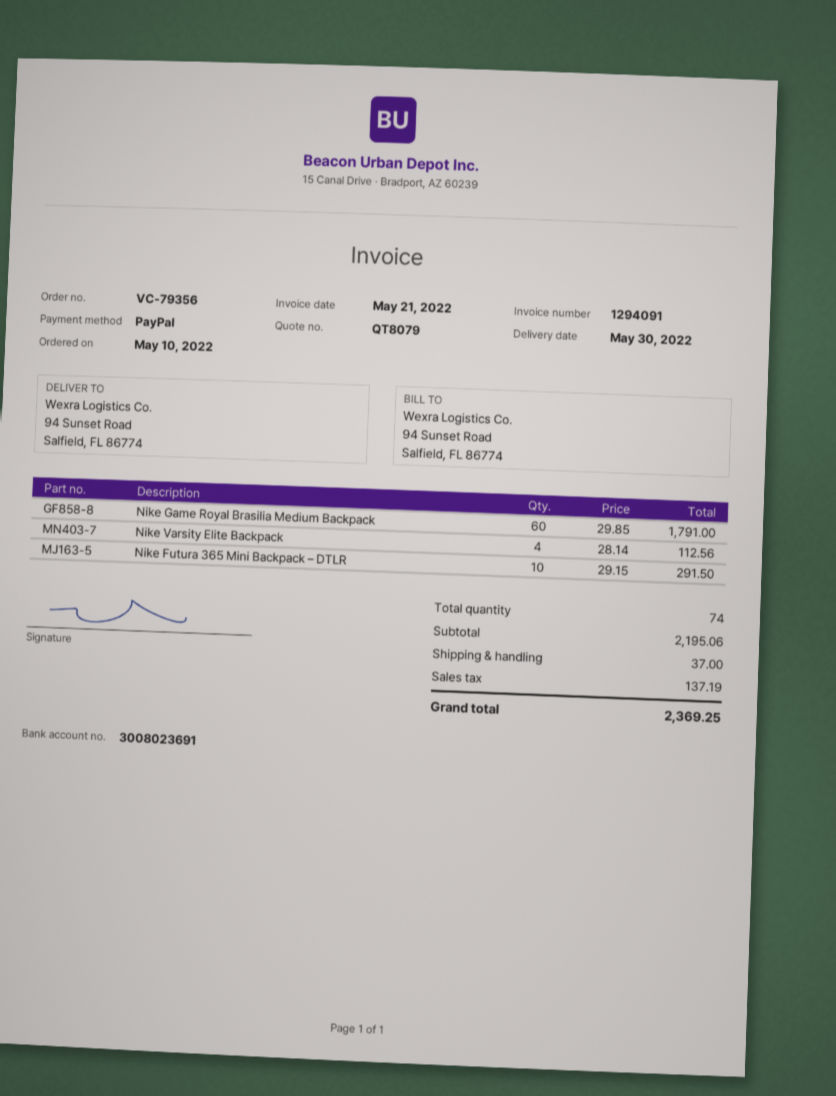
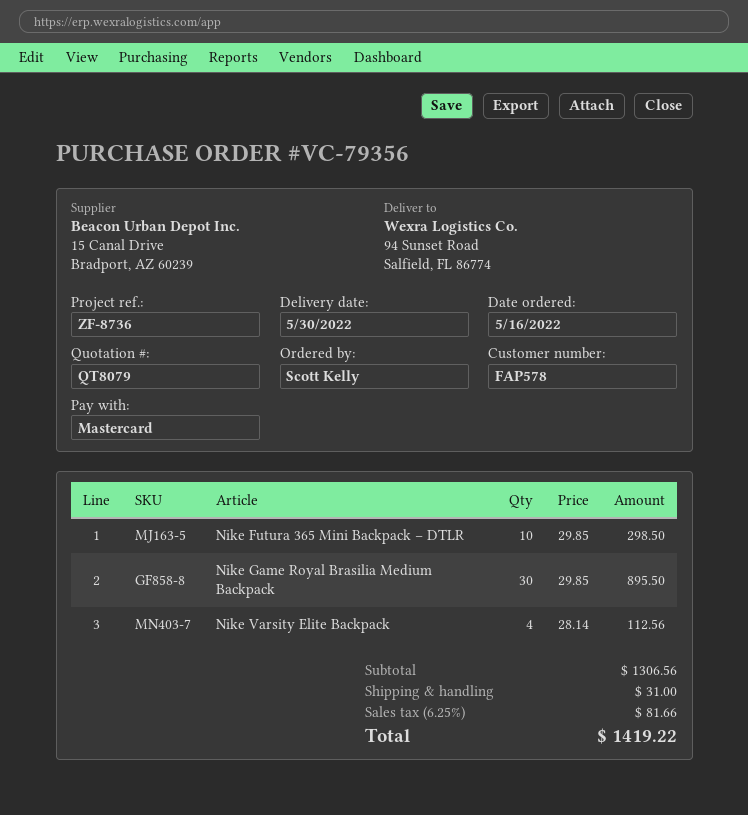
order date: 2022-05-10 -> 2022-05-16
payment method: PayPal -> Mastercard
Nike Game Royal Brasilia Medium Backpack: 60 x 29.85 = 1791.00 -> 30 x 29.85 = 895.50
Nike Futura 365 Mini Backpack – DTLR: 10 x 29.15 = 291.50 -> 10 x 29.85 = 298.50
subtotal: 2195.06 -> 1306.56
shipping: 37.00 -> 31.00
tax: 137.19 -> 81.66
total: 2369.25 -> 1419.22

